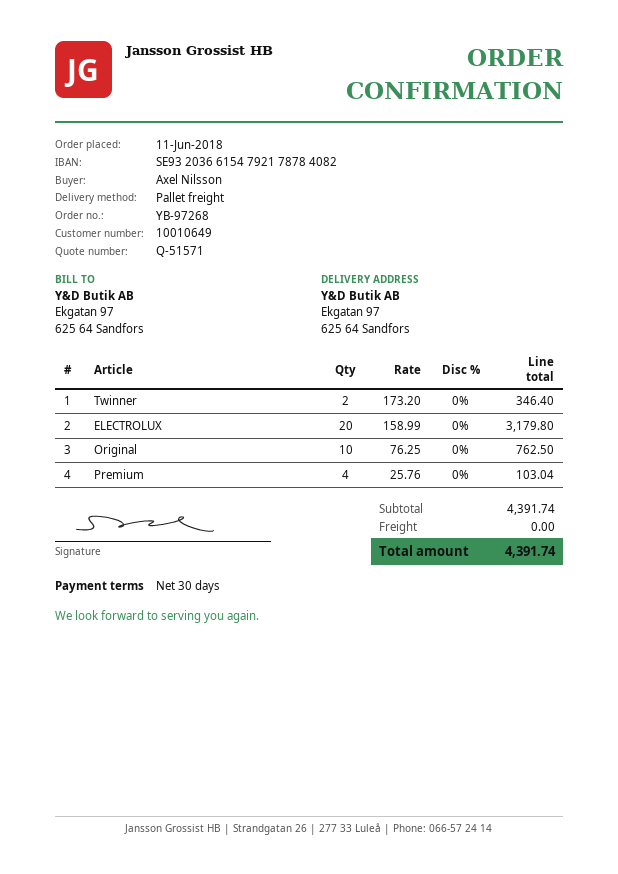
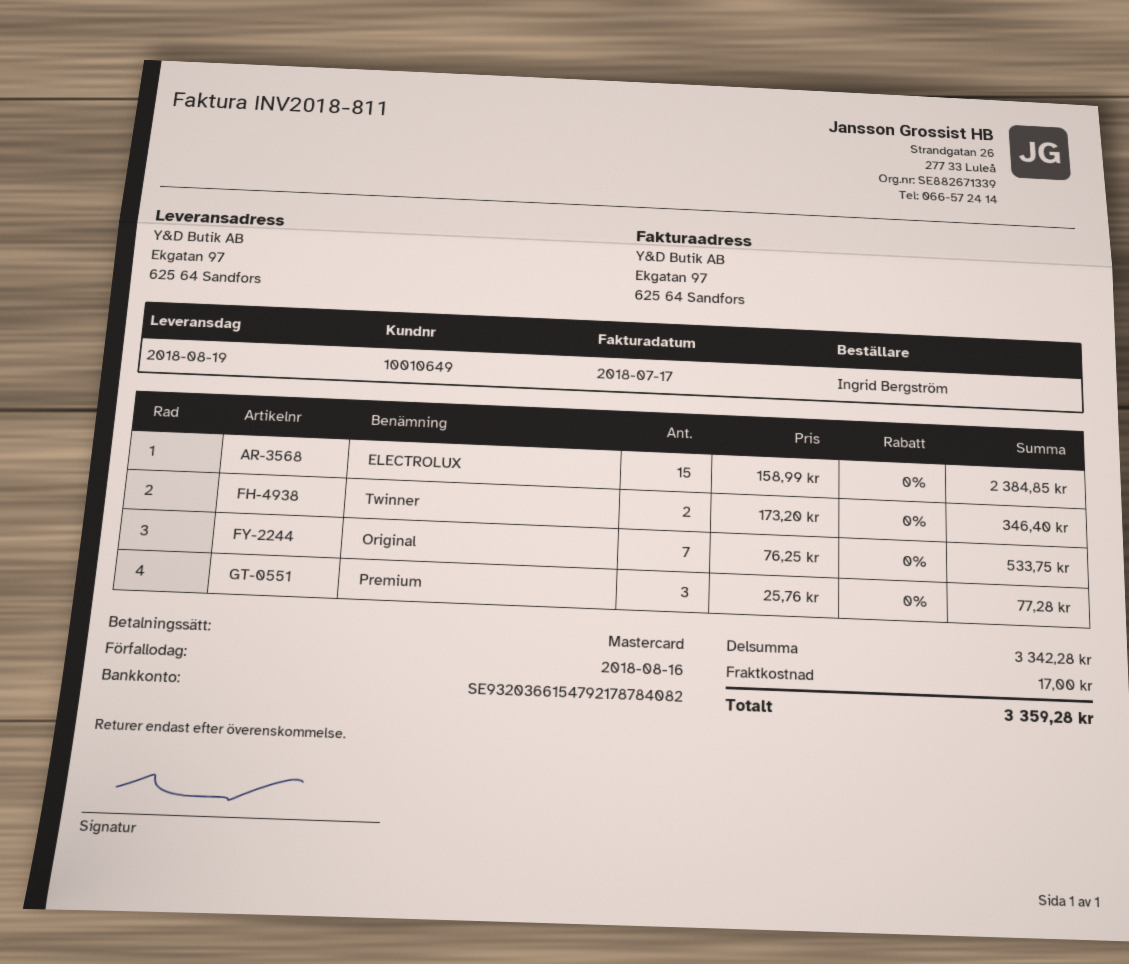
ordered by: Axel Nilsson -> Ingrid Bergström
ELECTROLUX: 20 x 158.99 = 3179.80 -> 15 x 158.99 = 2384.85
Original: 10 x 76.25 = 762.50 -> 7 x 76.25 = 533.75
Premium: 4 x 25.76 = 103.04 -> 3 x 25.76 = 77.28
subtotal: 4391.74 -> 3342.28
shipping: 0.00 -> 17.00
total: 4391.74 -> 3359.28

